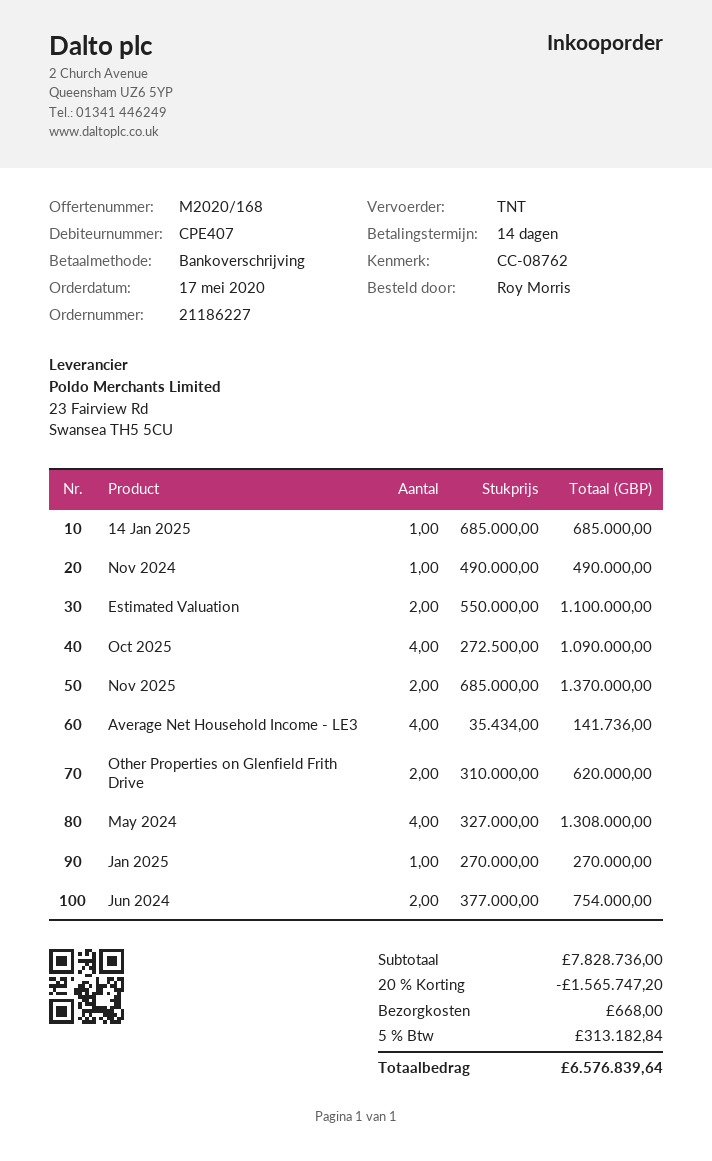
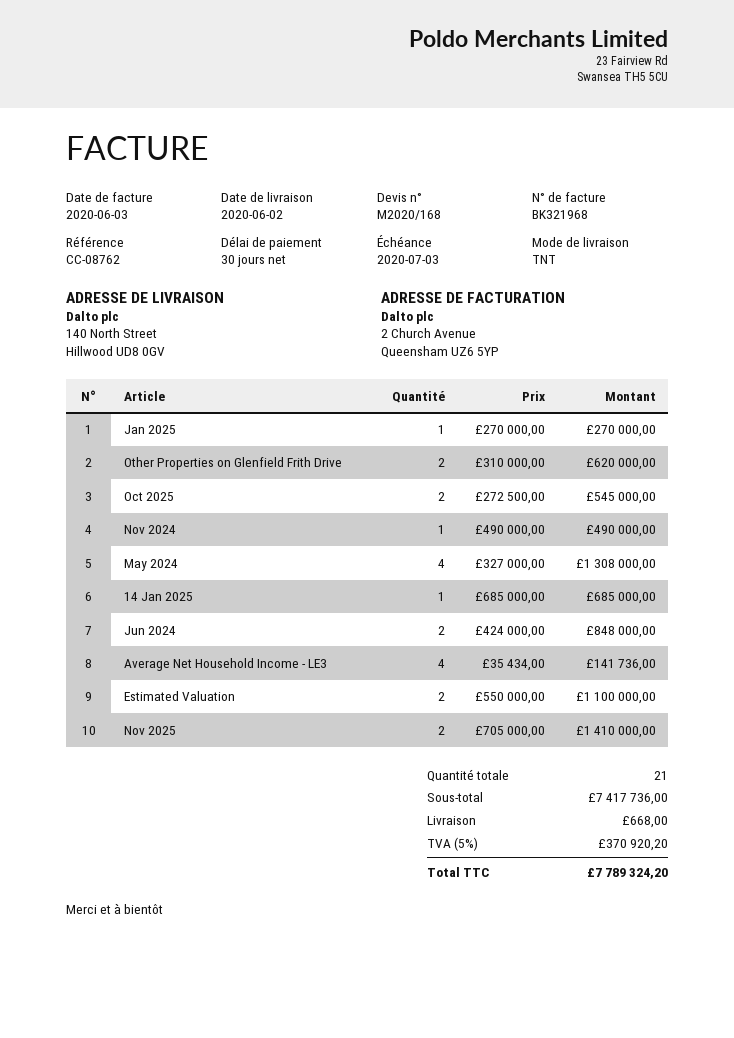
payment terms: 14 days -> 30 days
Oct 2025: 4 x 272500.00 = 1090000.00 -> 2 x 272500.00 = 545000.00
Nov 2025: 2 x 685000.00 = 1370000.00 -> 2 x 705000.00 = 1410000.00
Jun 2024: 2 x 377000.00 = 754000.00 -> 2 x 424000.00 = 848000.00
subtotal: 7828736.00 -> 7417736.00
discount: 20% = 1565747.20 -> none
tax: 5% = 313182.84 -> 5% = 370920.20
total: 6576839.64 -> 7789324.20

